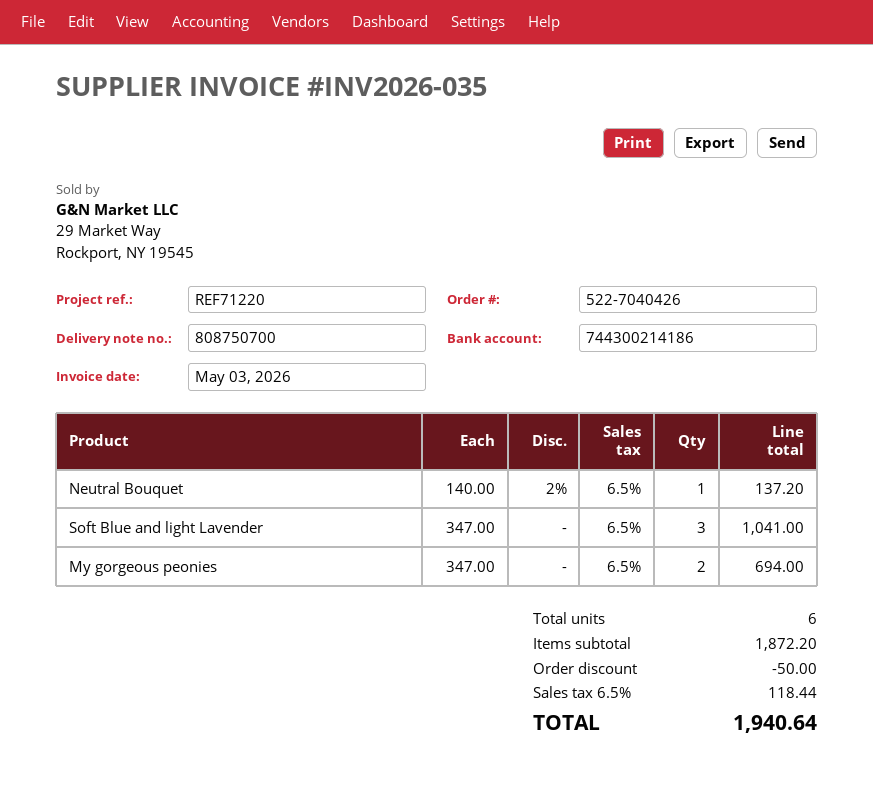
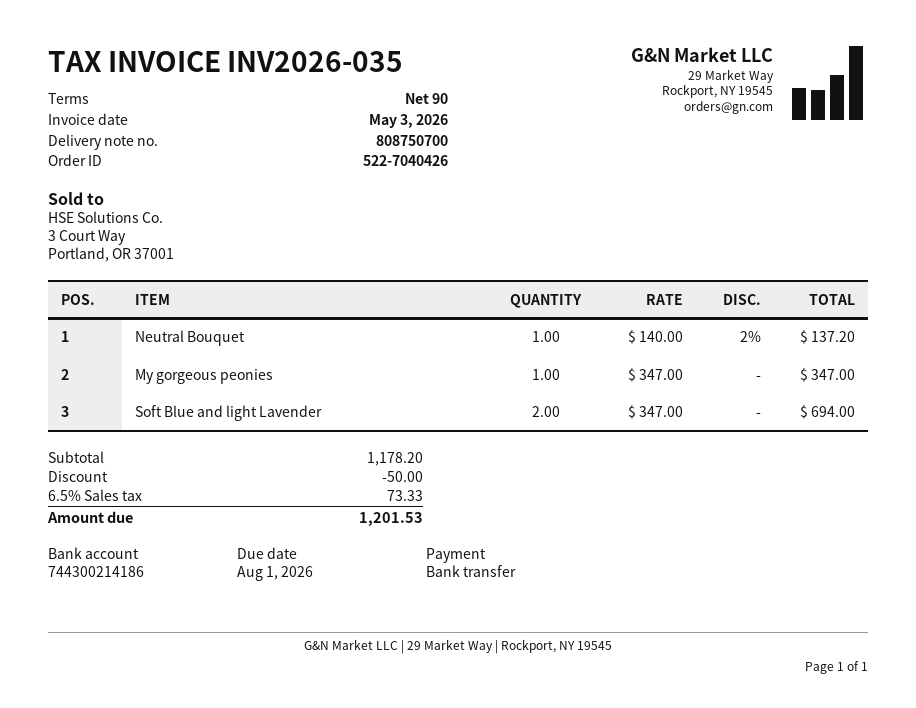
Soft Blue and light Lavender: 3 x 347.00 = 1041.00 -> 2 x 347.00 = 694.00
My gorgeous peonies: 2 x 347.00 = 694.00 -> 1 x 347.00 = 347.00
subtotal: 1872.20 -> 1178.20
tax: 6.5% = 118.44 -> 6.5% = 73.33
total: 1940.64 -> 1201.53

